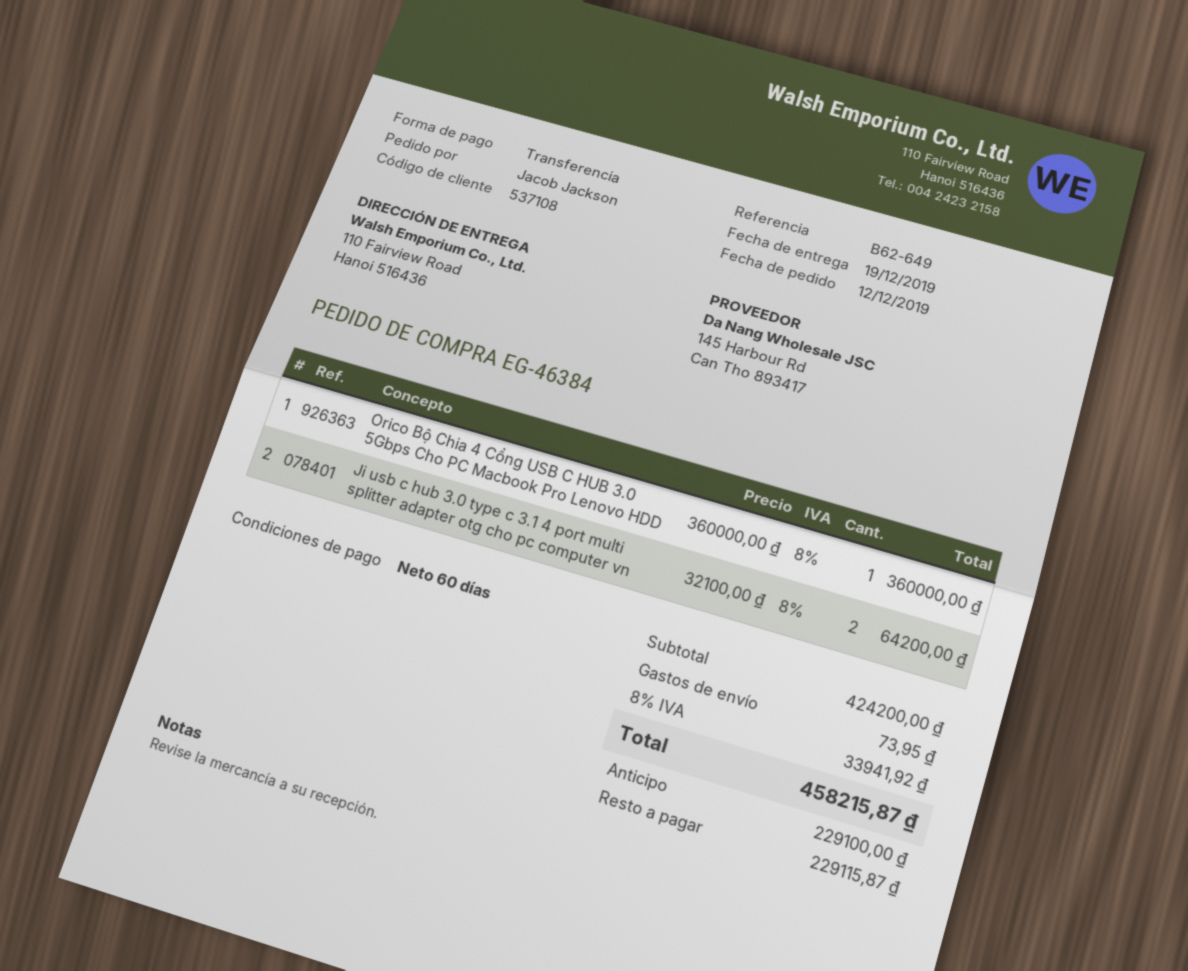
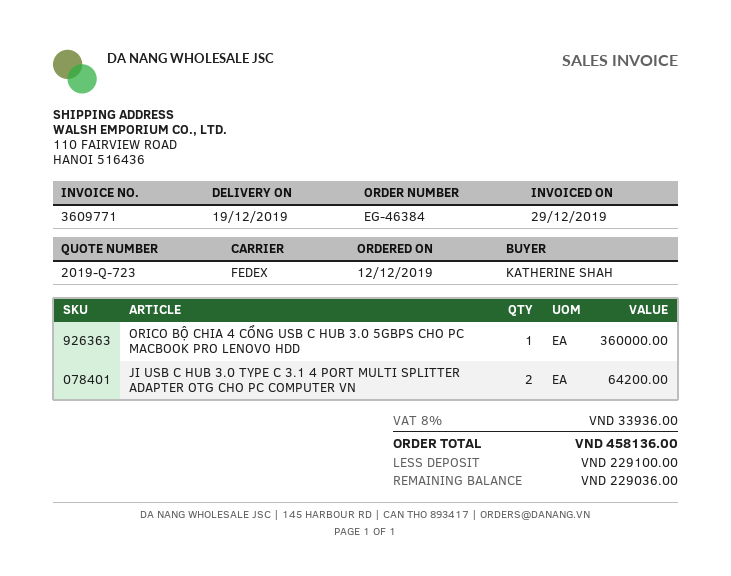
ordered by: Jacob Jackson -> KATHERINE SHAH
shipping: 73.95 -> none
tax: 8% = 33941.92 -> 8% = 33936.00
total: 458215.87 -> 458136.00
balance: 229115.87 -> 229036.00

